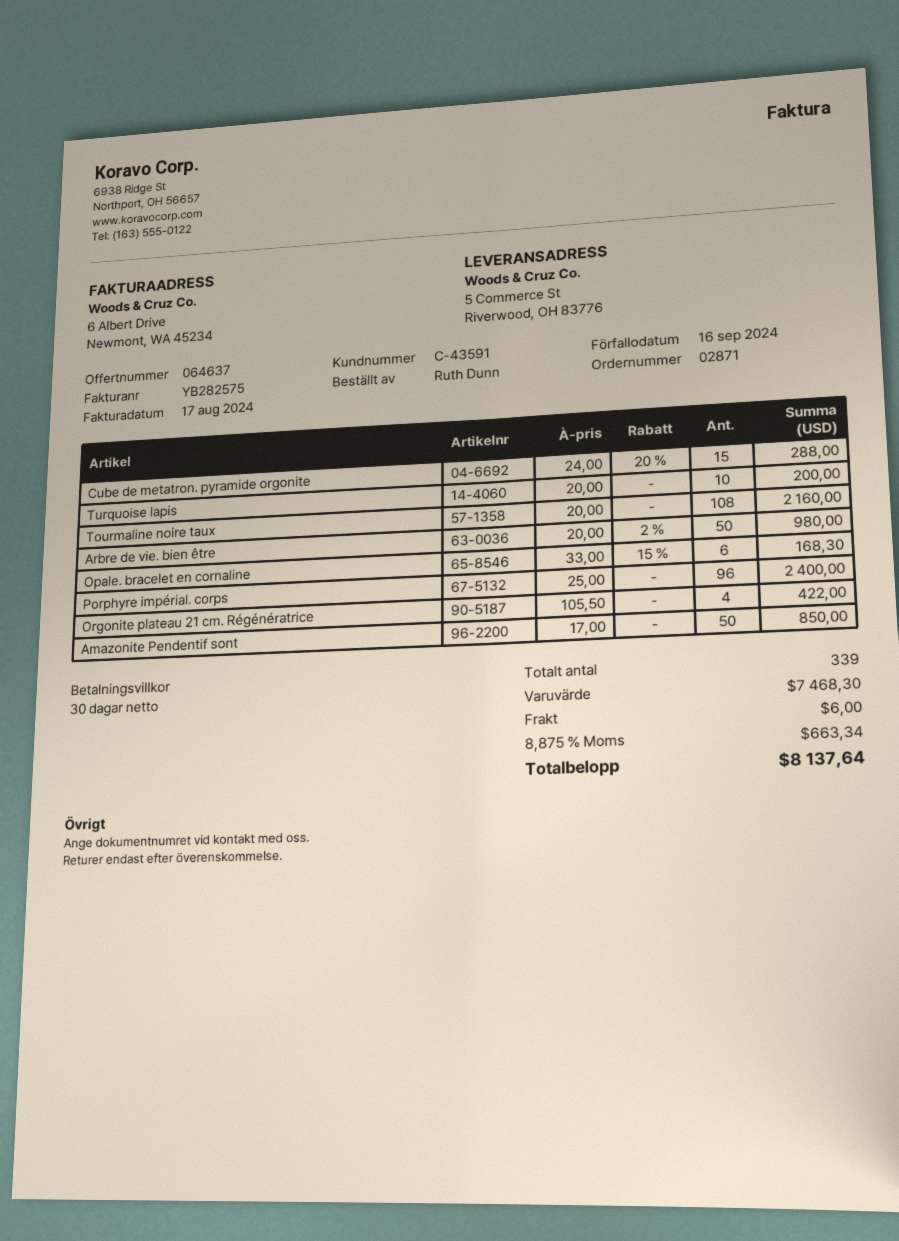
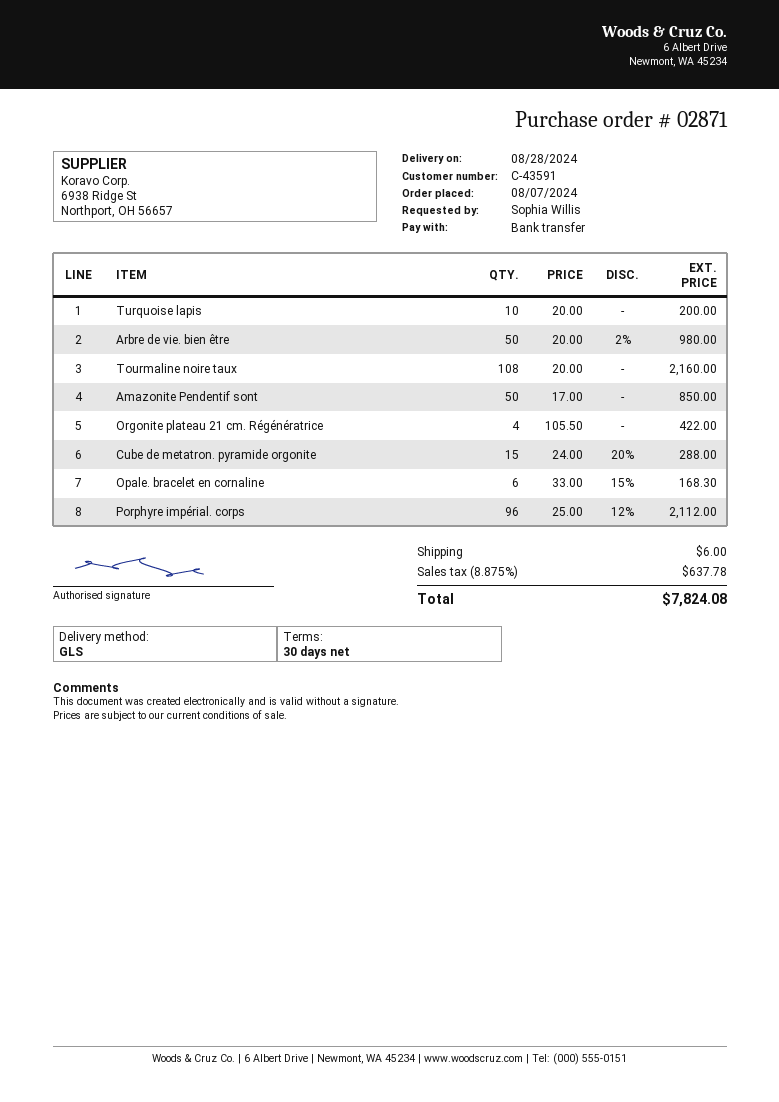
ordered by: Ruth Dunn -> Sophia Willis
Porphyre impérial. corps: 96 x 25.00 = 2400.00 -> 96 x 25.00 - 12% = 2112.00
tax: 8.875% = 663.34 -> 8.875% = 637.78
total: 8137.64 -> 7824.08

